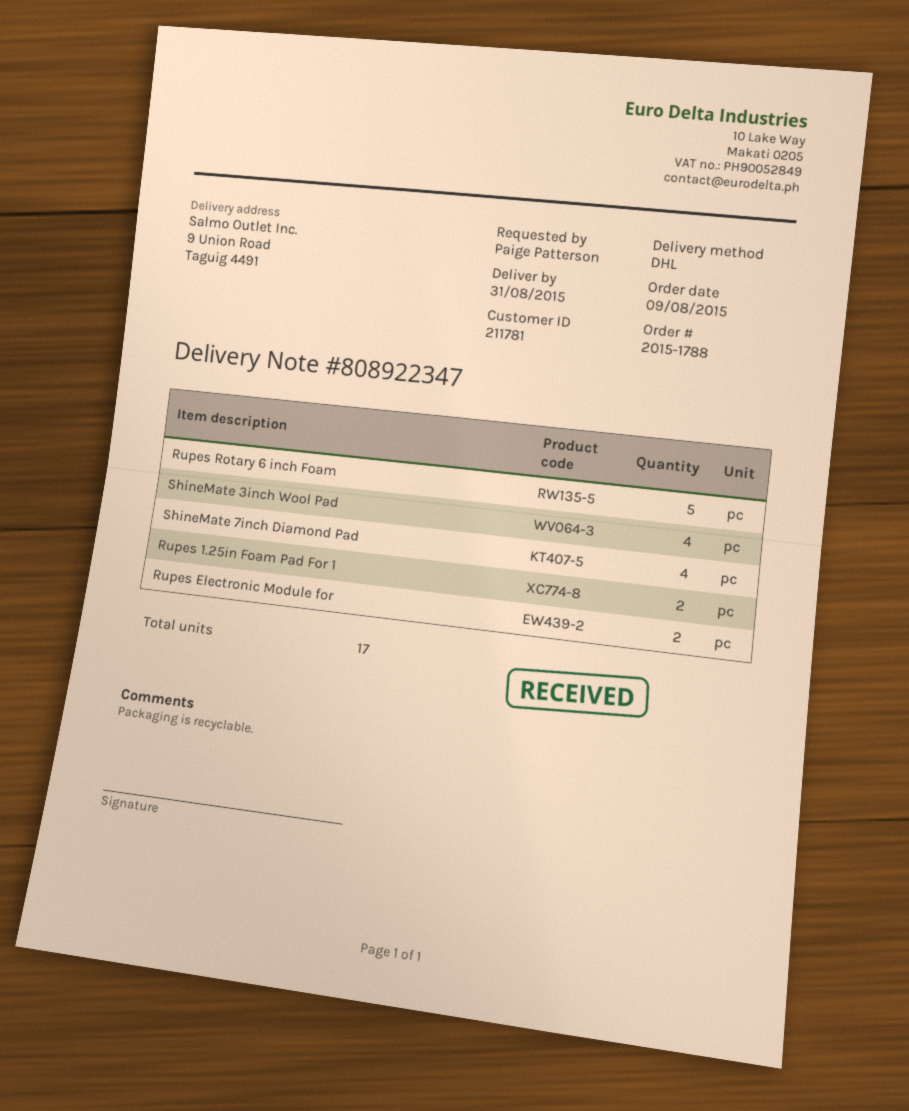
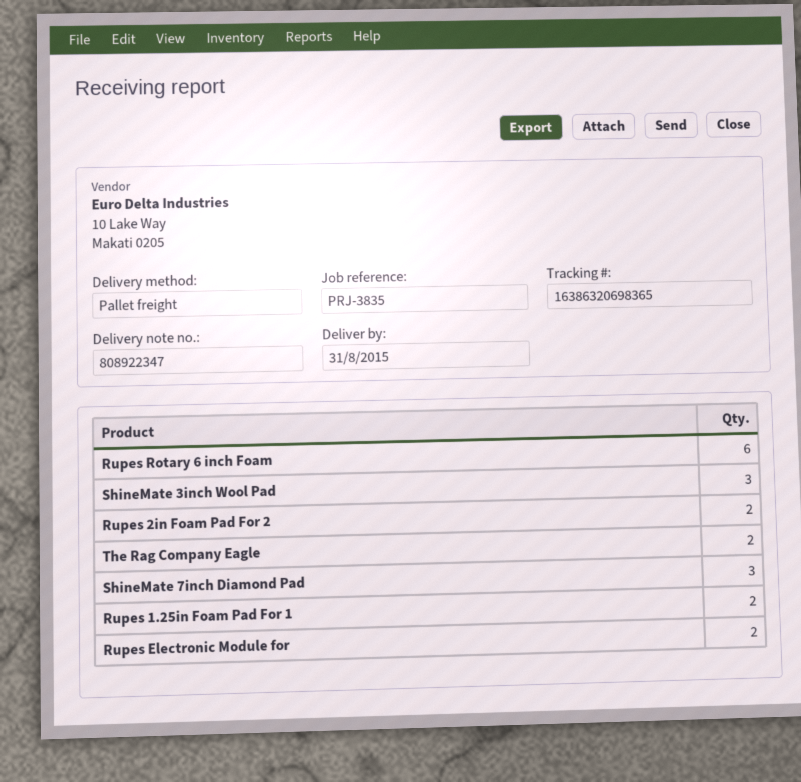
shipping method: DHL -> pallet freight
Rupes Rotary 6 inch Foam: 5 -> 6
ShineMate 3inch Wool Pad: 4 -> 3
ShineMate 7inch Diamond Pad: 4 -> 3
Rupes 2in Foam Pad For 2: none -> 2
The Rag Company Eagle: none -> 2

